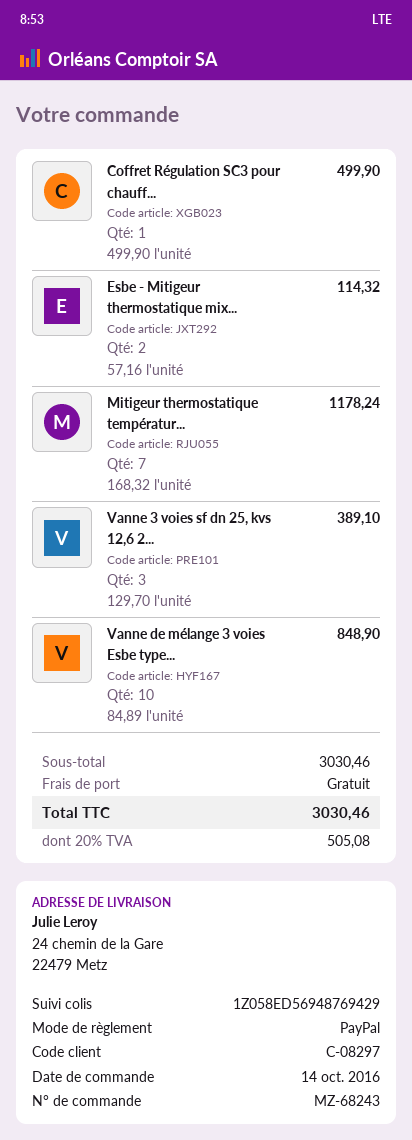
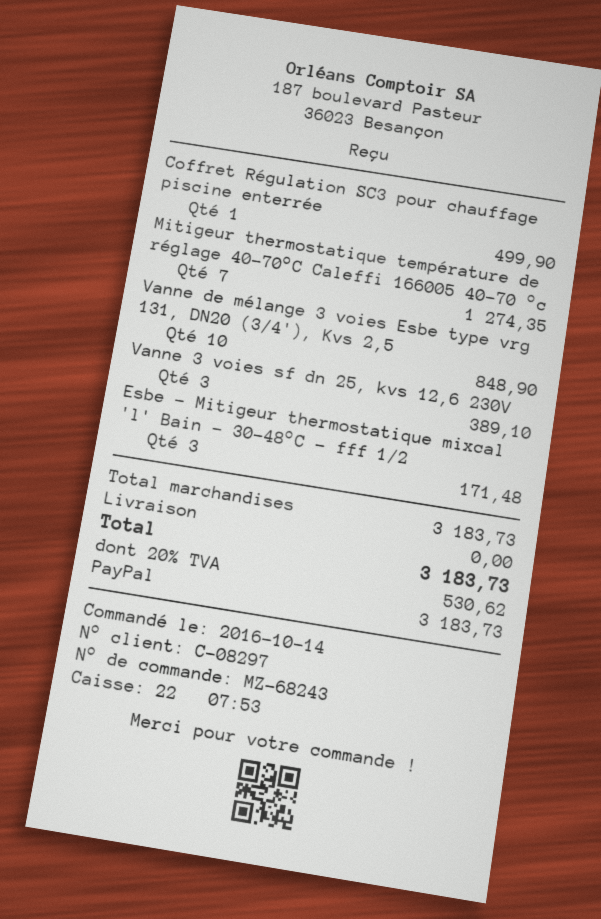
Esbe - Mitigeur thermostatique mix...: 2 for 114.32 -> 3 for 171.48
Mitigeur thermostatique températur...: 7 for 1178.24 -> 7 for 1274.35
subtotal: 3030.46 -> 3183.73
tax: 20% = 505.08 -> 20% = 530.62
total: 3030.46 -> 3183.73

